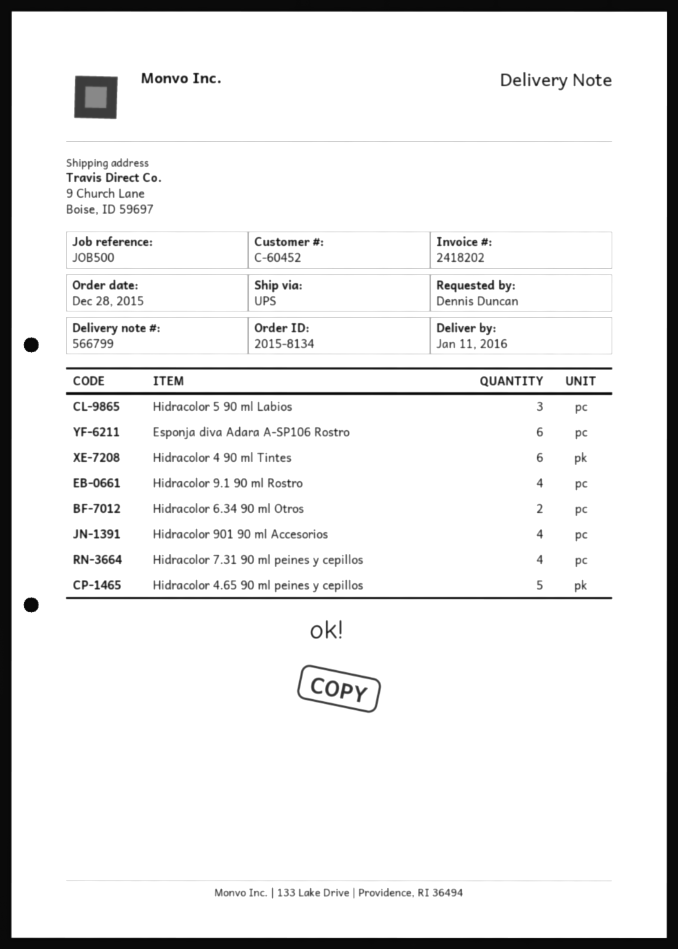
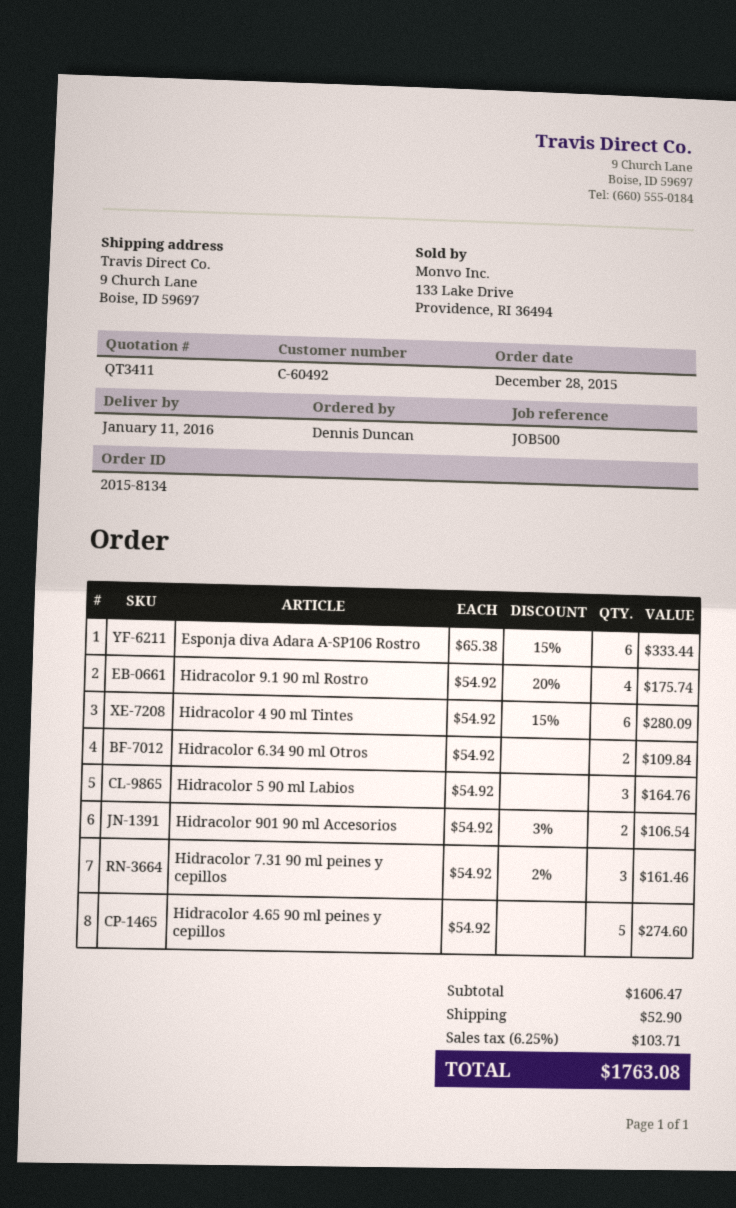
customer number: C-60452 -> C-60492
Hidracolor 901 90 ml Accesorios: 4 -> 2
Hidracolor 7.31 90 ml peines y cepillos: 4 -> 3

